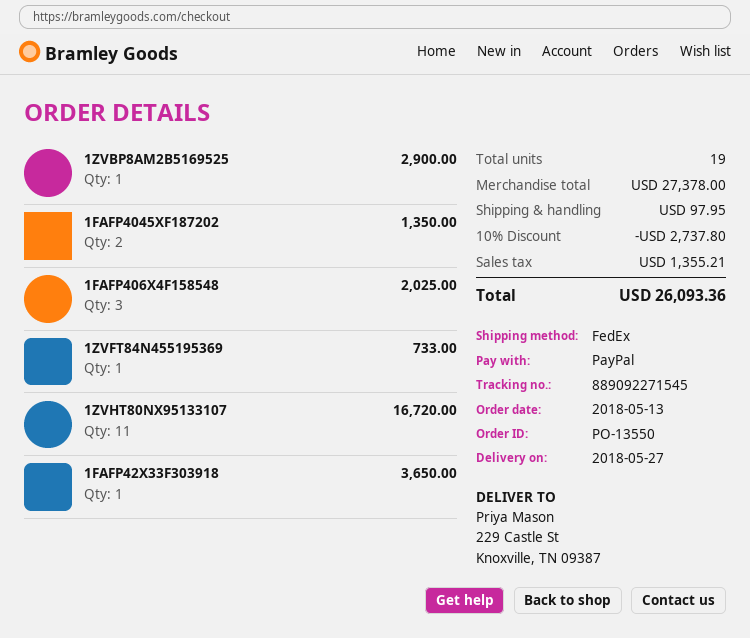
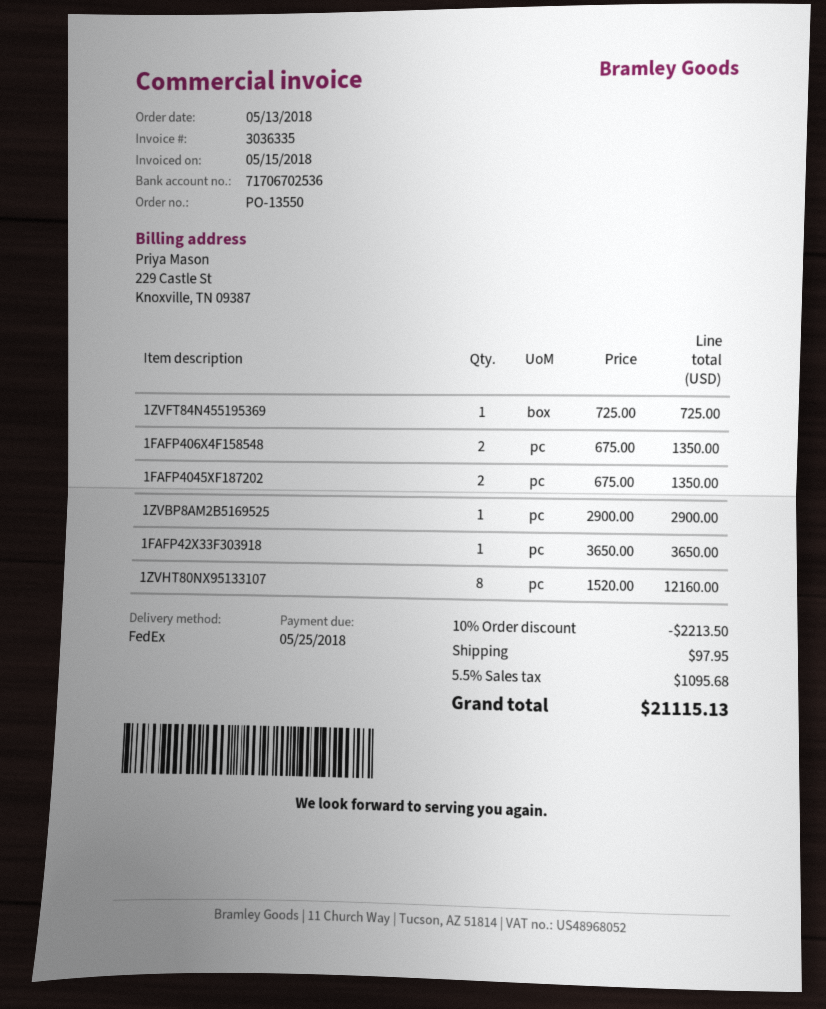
1FAFP406X4F158548: 3 for 2025.00 -> 2 for 1350.00
1ZVFT84N455195369: 1 for 733.00 -> 1 for 725.00
1ZVHT80NX95133107: 11 for 16720.00 -> 8 for 12160.00
discount: 10% = 2737.80 -> 10% = 2213.50
tax: 1355.21 -> 1095.68
total: 26093.36 -> 21115.13

